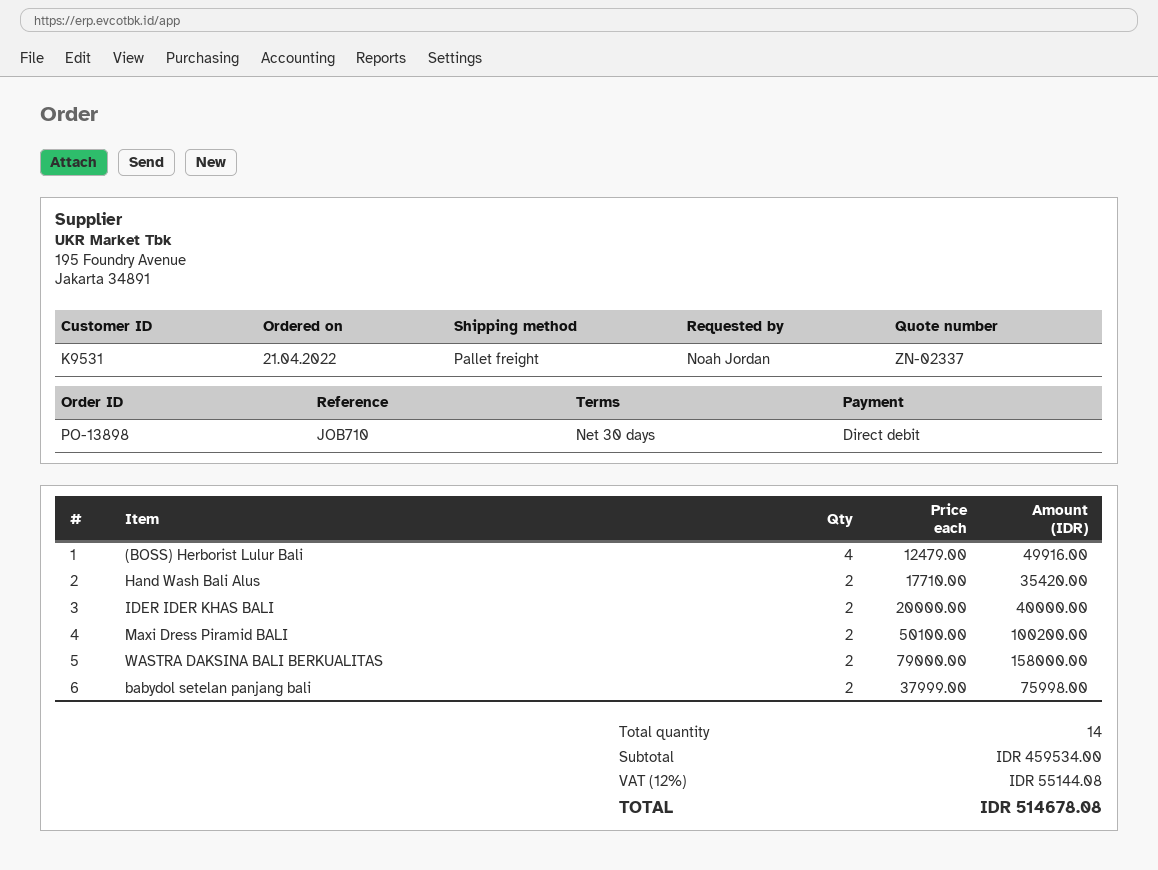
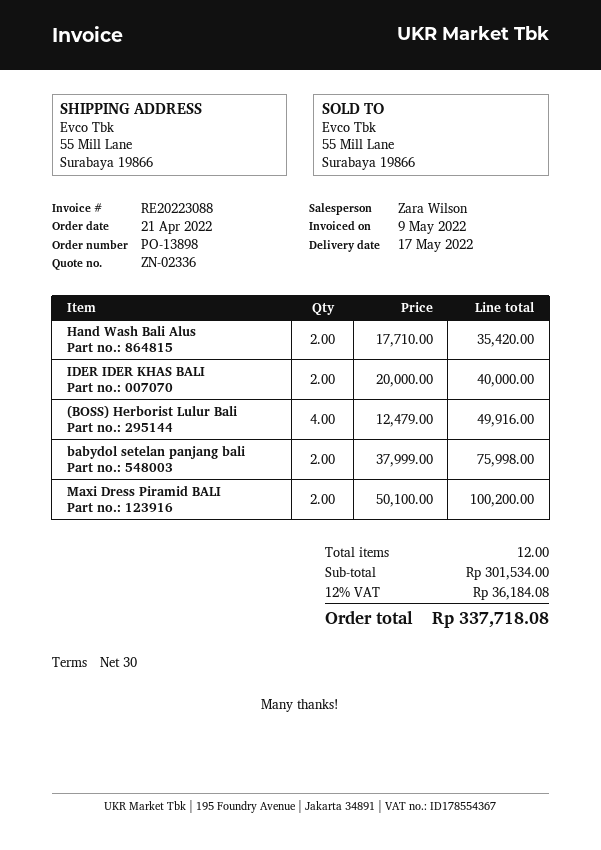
quote number: ZN-02337 -> ZN-02336
WASTRA DAKSINA BALI BERKUALITAS: 2 x 79000.00 = 158000.00 -> none
total quantity: 14 -> 12
subtotal: 459534.00 -> 301534.00
tax: 12% = 55144.08 -> 12% = 36184.08
total: 514678.08 -> 337718.08

